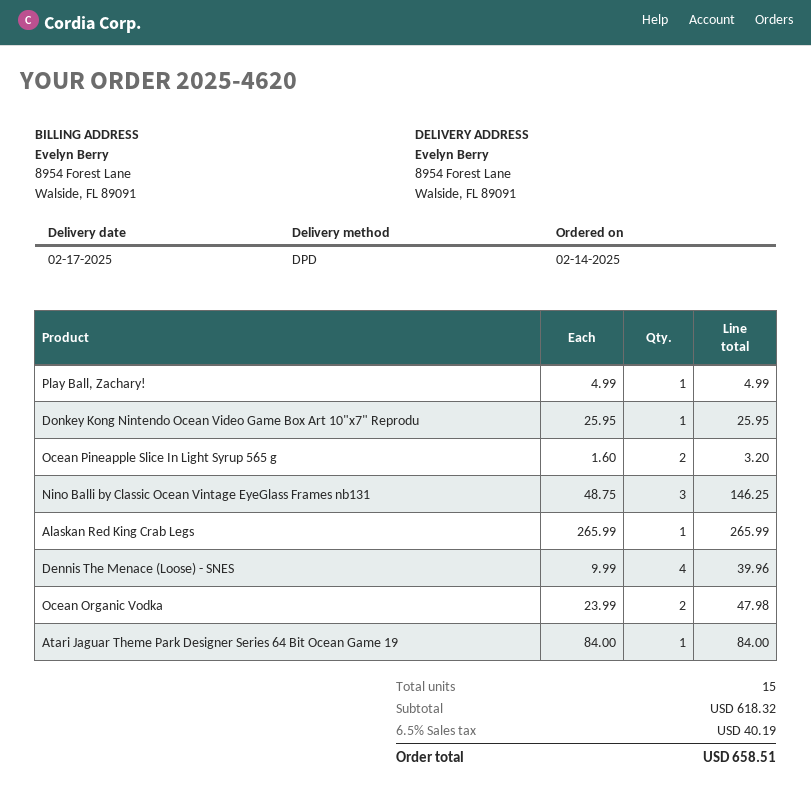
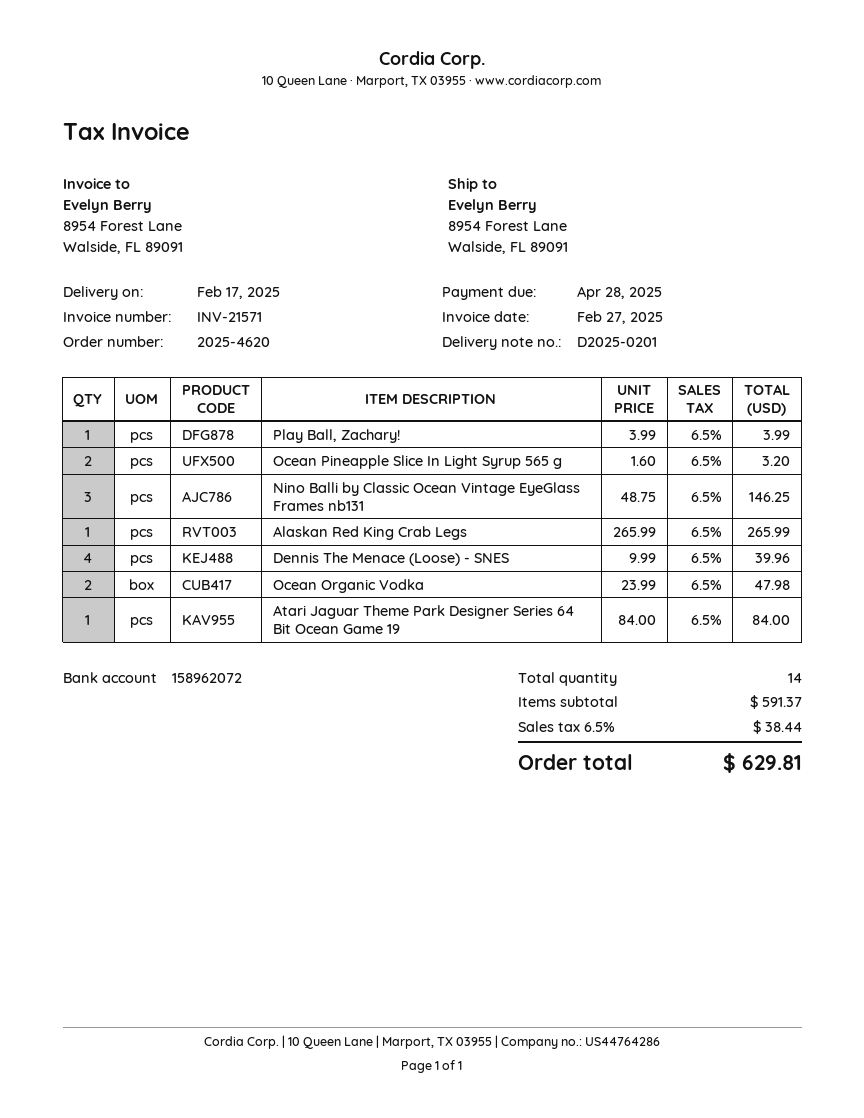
Play Ball, Zachary!: 1 x 4.99 = 4.99 -> 1 x 3.99 = 3.99
Donkey Kong Nintendo Ocean Video Game Box Art 10"x7" Reprodu: 1 x 25.95 = 25.95 -> none
total quantity: 15 -> 14
subtotal: 618.32 -> 591.37
tax: 6.5% = 40.19 -> 6.5% = 38.44
total: 658.51 -> 629.81

